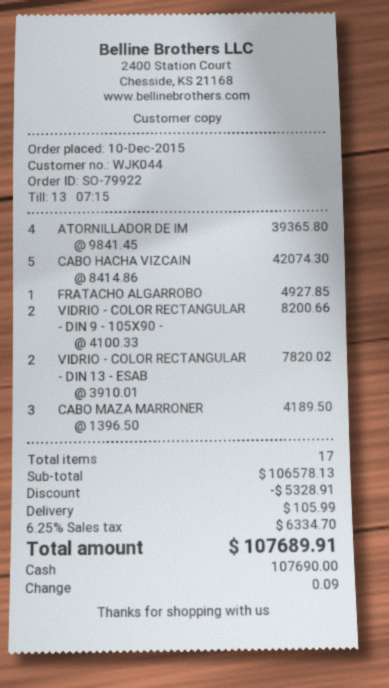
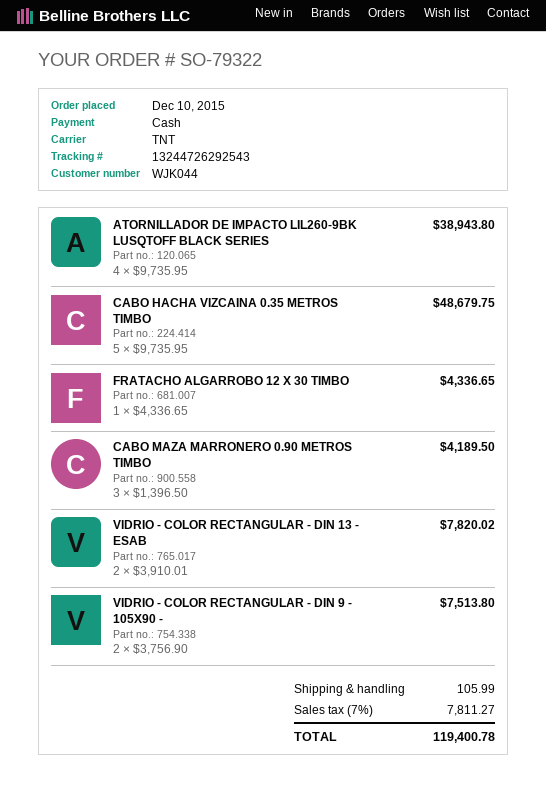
order number: SO-79922 -> SO-79322
ATORNILLADOR DE IM: 4 x 9841.45 = 39365.80 -> 4 x 9735.95 = 38943.80
CABO HACHA VIZCAIN: 5 x 8414.86 = 42074.30 -> 5 x 9735.95 = 48679.75
FRATACHO ALGARROBO: 1 x 4927.85 = 4927.85 -> 1 x 4336.65 = 4336.65
VIDRIO - COLOR RECTANGULAR - DIN 9 - 105X90 -: 2 x 4100.33 = 8200.66 -> 2 x 3756.90 = 7513.80
discount: 5328.91 -> none
tax: 6.25% = 6334.70 -> 7% = 7811.27
total: 107689.91 -> 119400.78

